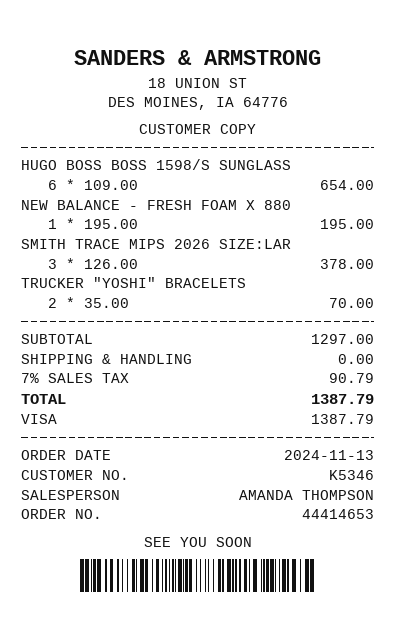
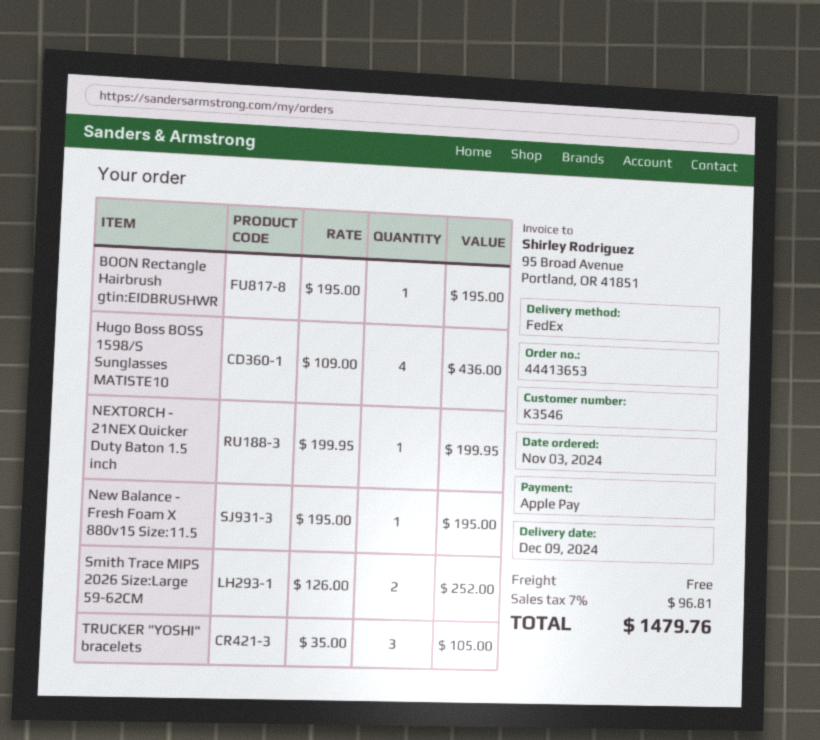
order number: 44414653 -> 44413653
order date: 2024-11-13 -> 2024-11-03
customer number: K5346 -> K3546
payment method: Visa -> Apple Pay
HUGO BOSS BOSS 1598/S SUNGLASS: 6 x 109.00 = 654.00 -> 4 x 109.00 = 436.00
SMITH TRACE MIPS 2026 SIZE:LAR: 3 x 126.00 = 378.00 -> 2 x 126.00 = 252.00
TRUCKER "YOSHI" BRACELETS: 2 x 35.00 = 70.00 -> 3 x 35.00 = 105.00
BOON Rectangle Hairbrush gtin:EIDBRUSHWR: none -> 1 x 195.00 = 195.00
NEXTORCH - 21NEX Quicker Duty Baton 1.5 inch: none -> 1 x 199.95 = 199.95
tax: 7% = 90.79 -> 7% = 96.81
total: 1387.79 -> 1479.76

